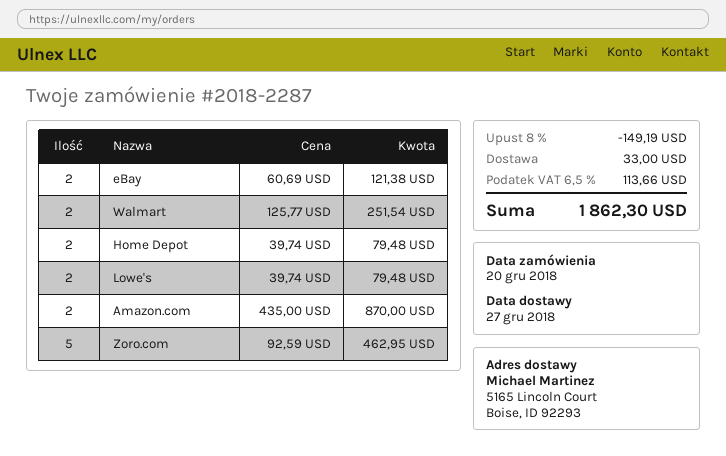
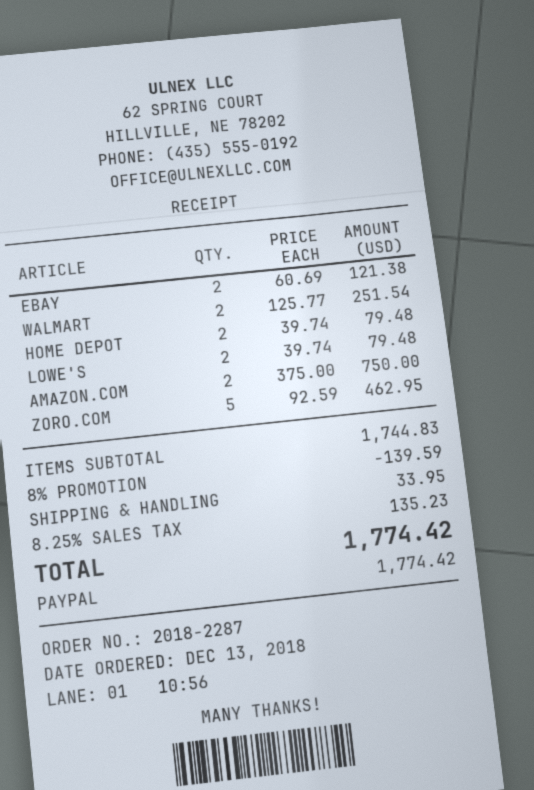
order date: 2018-12-20 -> 2018-12-13
Amazon.com: 2 x 435.00 = 870.00 -> 2 x 375.00 = 750.00
discount: 8% = 149.19 -> 8% = 139.59
shipping: 33.00 -> 33.95
tax: 6.5% = 113.66 -> 8.25% = 135.23
total: 1862.30 -> 1774.42

